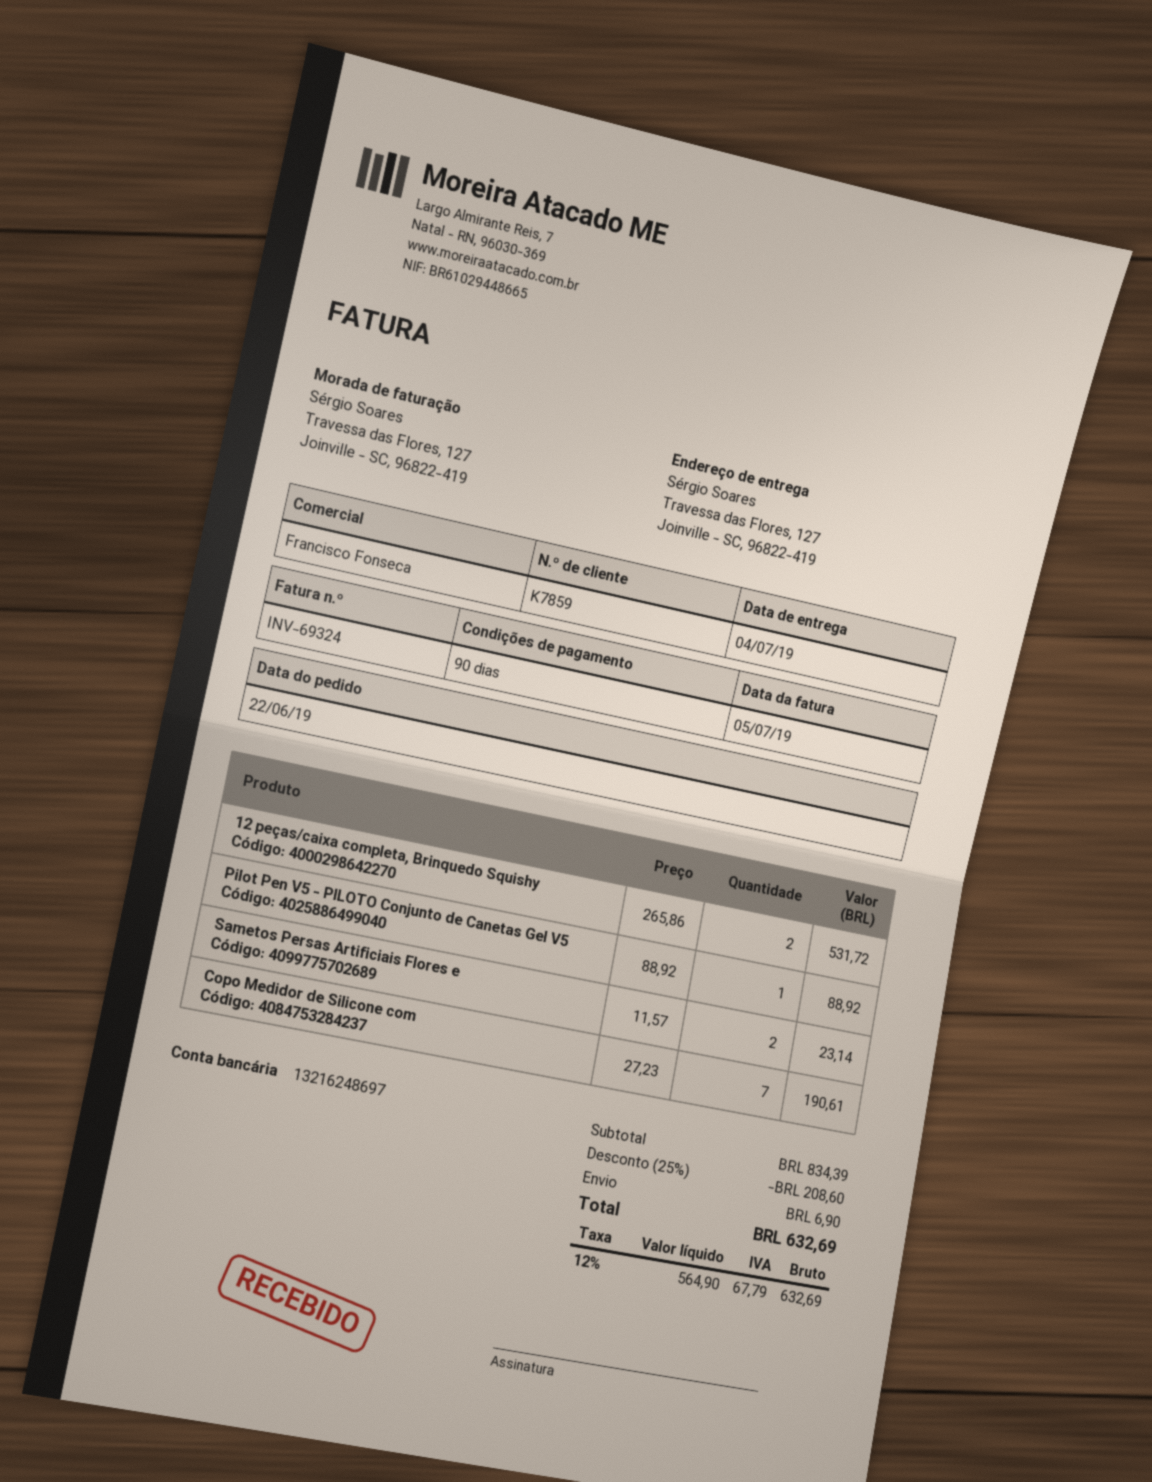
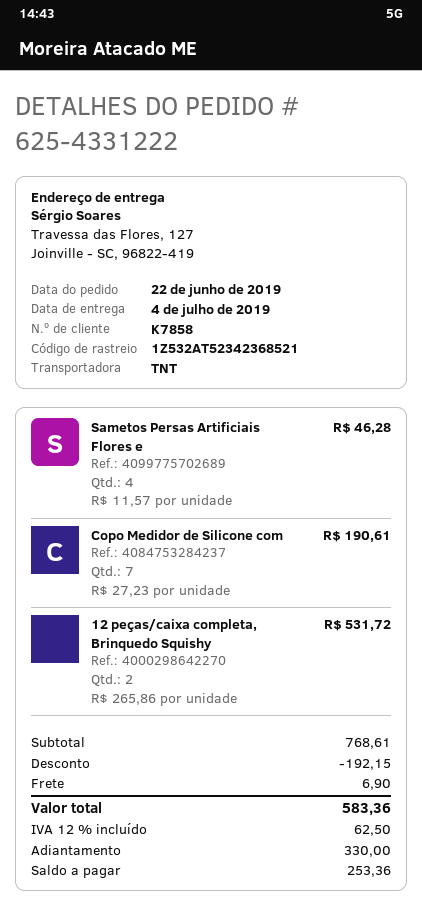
customer number: K7859 -> K7858
Pilot Pen V5 - PILOTO Conjunto de Canetas Gel V5: 1 x 88.92 = 88.92 -> none
Sametos Persas Artificiais Flores e: 2 x 11.57 = 23.14 -> 4 x 11.57 = 46.28
subtotal: 834.39 -> 768.61
discount: 208.60 -> 192.15
tax: 12% = 67.79 -> 12% = 62.50
total: 632.69 -> 583.36

